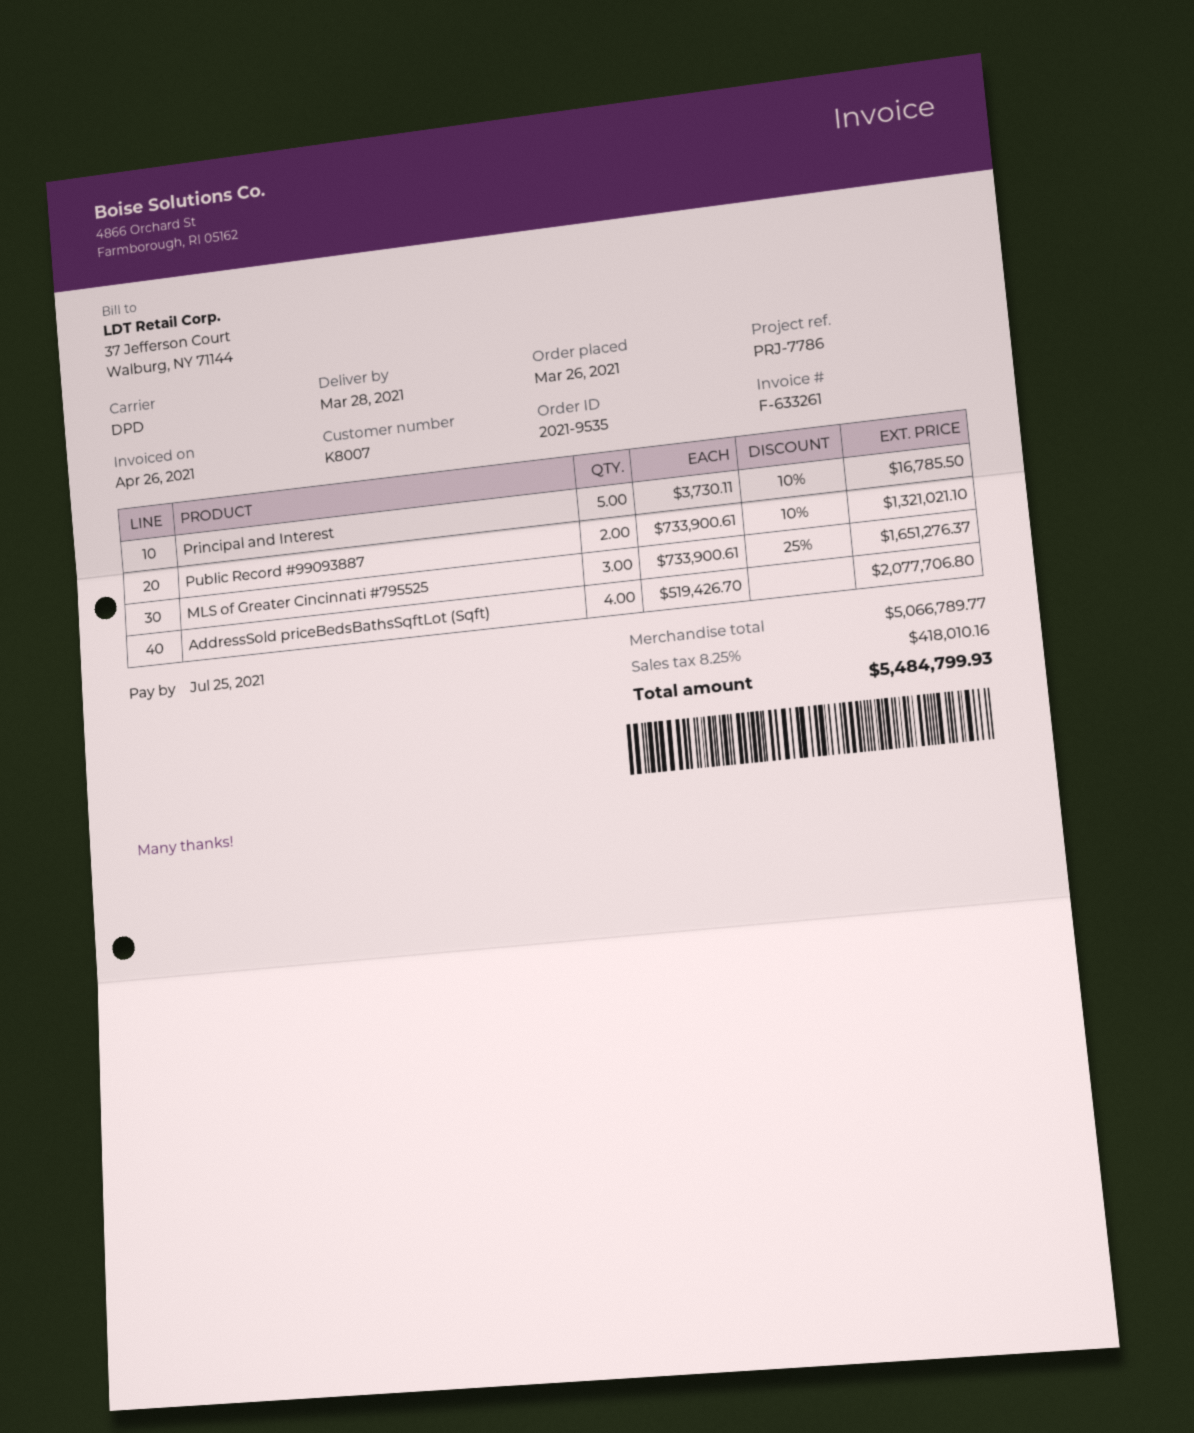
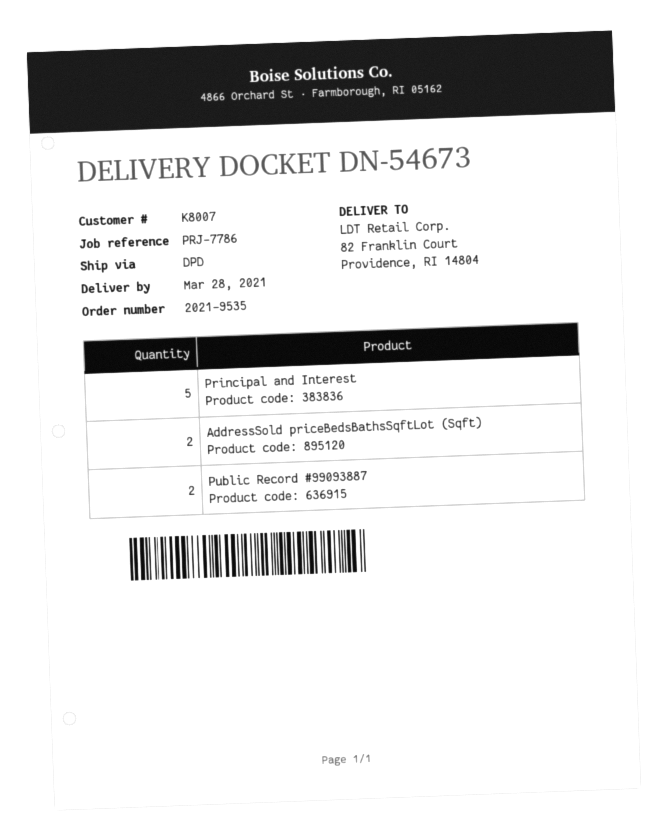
MLS of Greater Cincinnati #795525: 3 -> none
AddressSold priceBedsBathsSqftLot (Sqft): 4 -> 2

